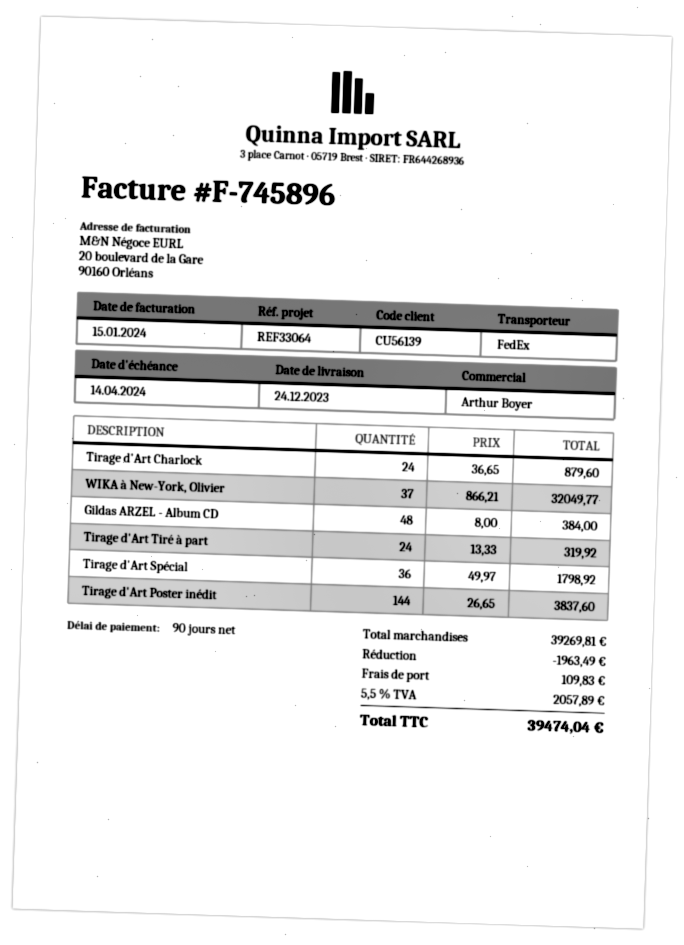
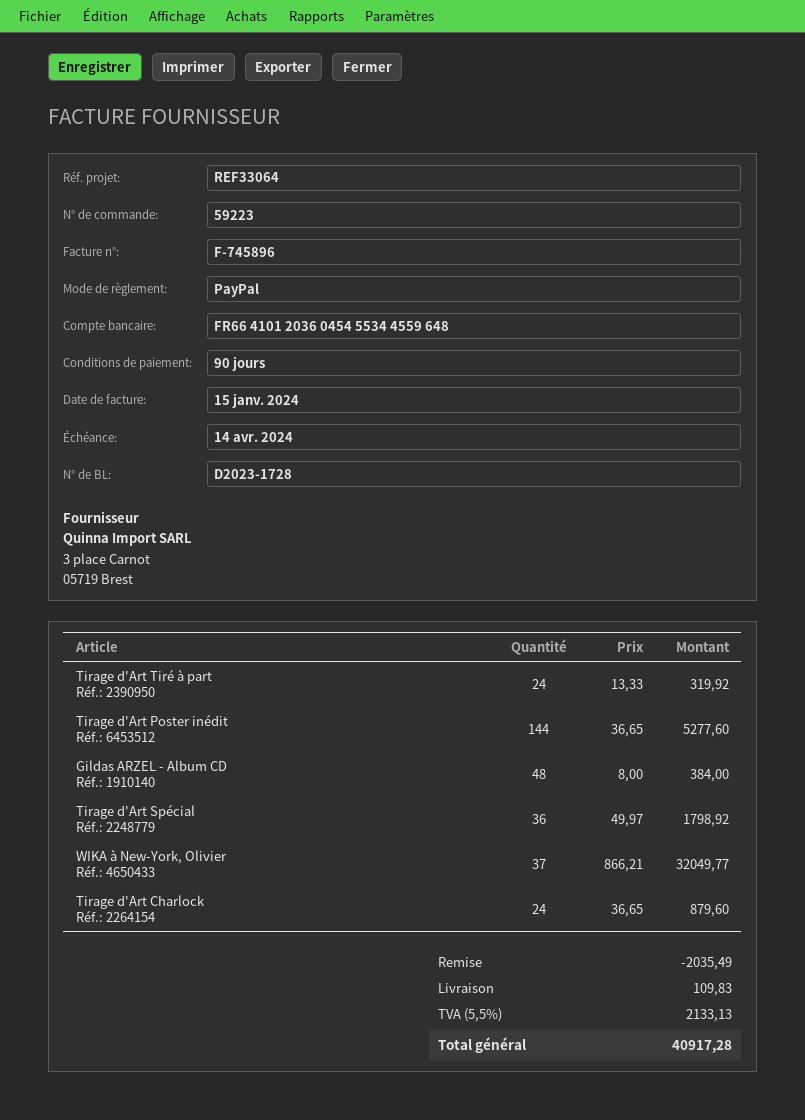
Tirage d'Art Poster inédit: 144 x 26.65 = 3837.60 -> 144 x 36.65 = 5277.60
discount: 1963.49 -> 2035.49
tax: 5.5% = 2057.89 -> 5.5% = 2133.13
total: 39474.04 -> 40917.28

